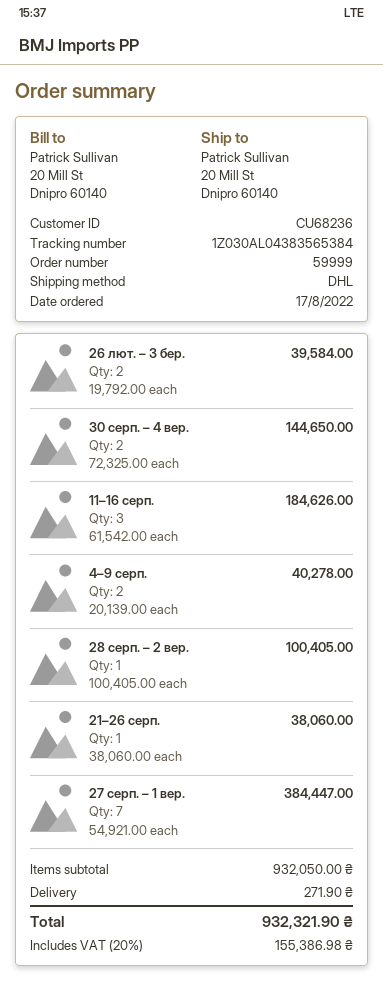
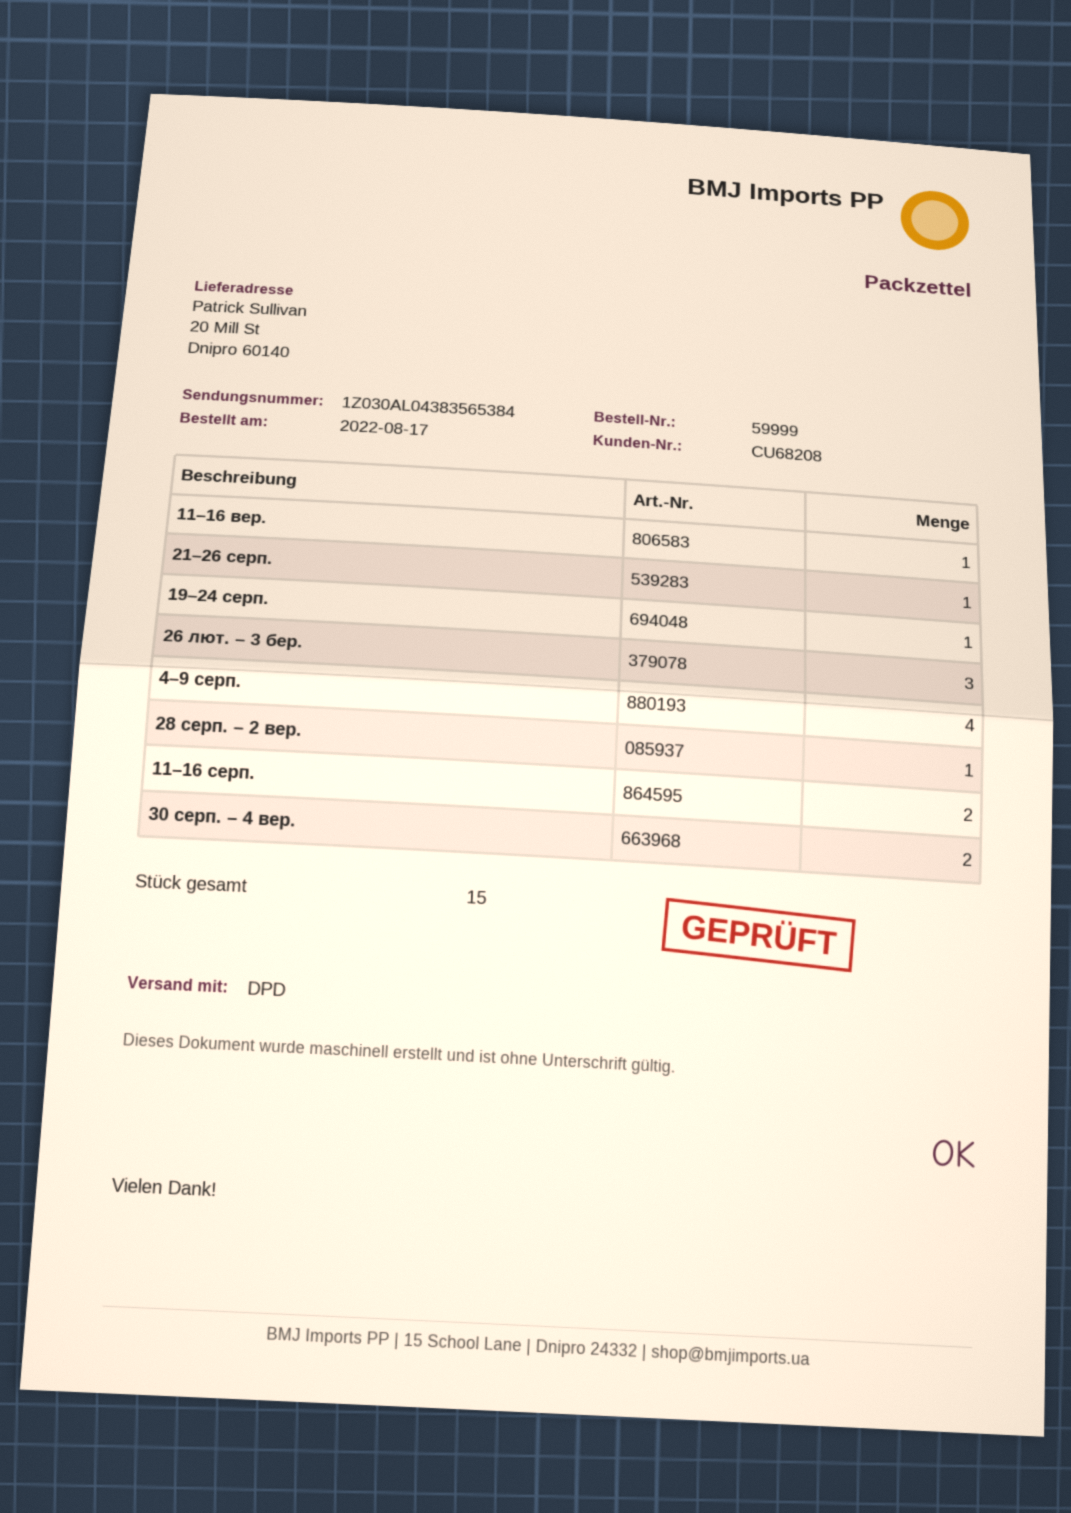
customer number: CU68236 -> CU68208
shipping method: DHL -> DPD
26 лют. – 3 бер.: 2 -> 3
11–16 серп.: 3 -> 2
4–9 серп.: 2 -> 4
27 серп. – 1 вер.: 7 -> none
11–16 вер.: none -> 1
19–24 серп.: none -> 1

